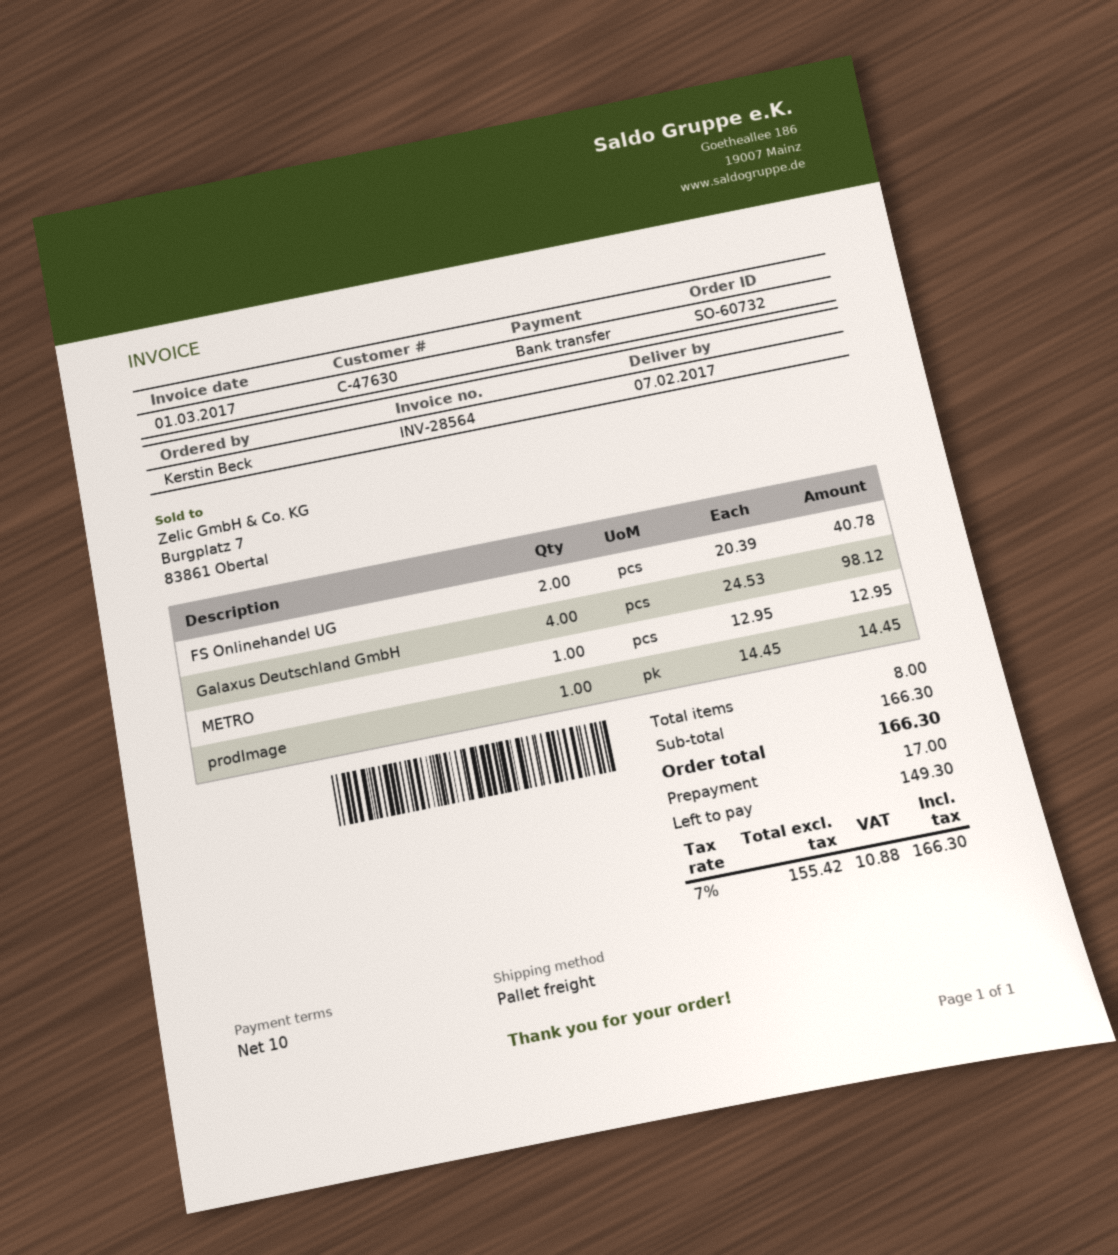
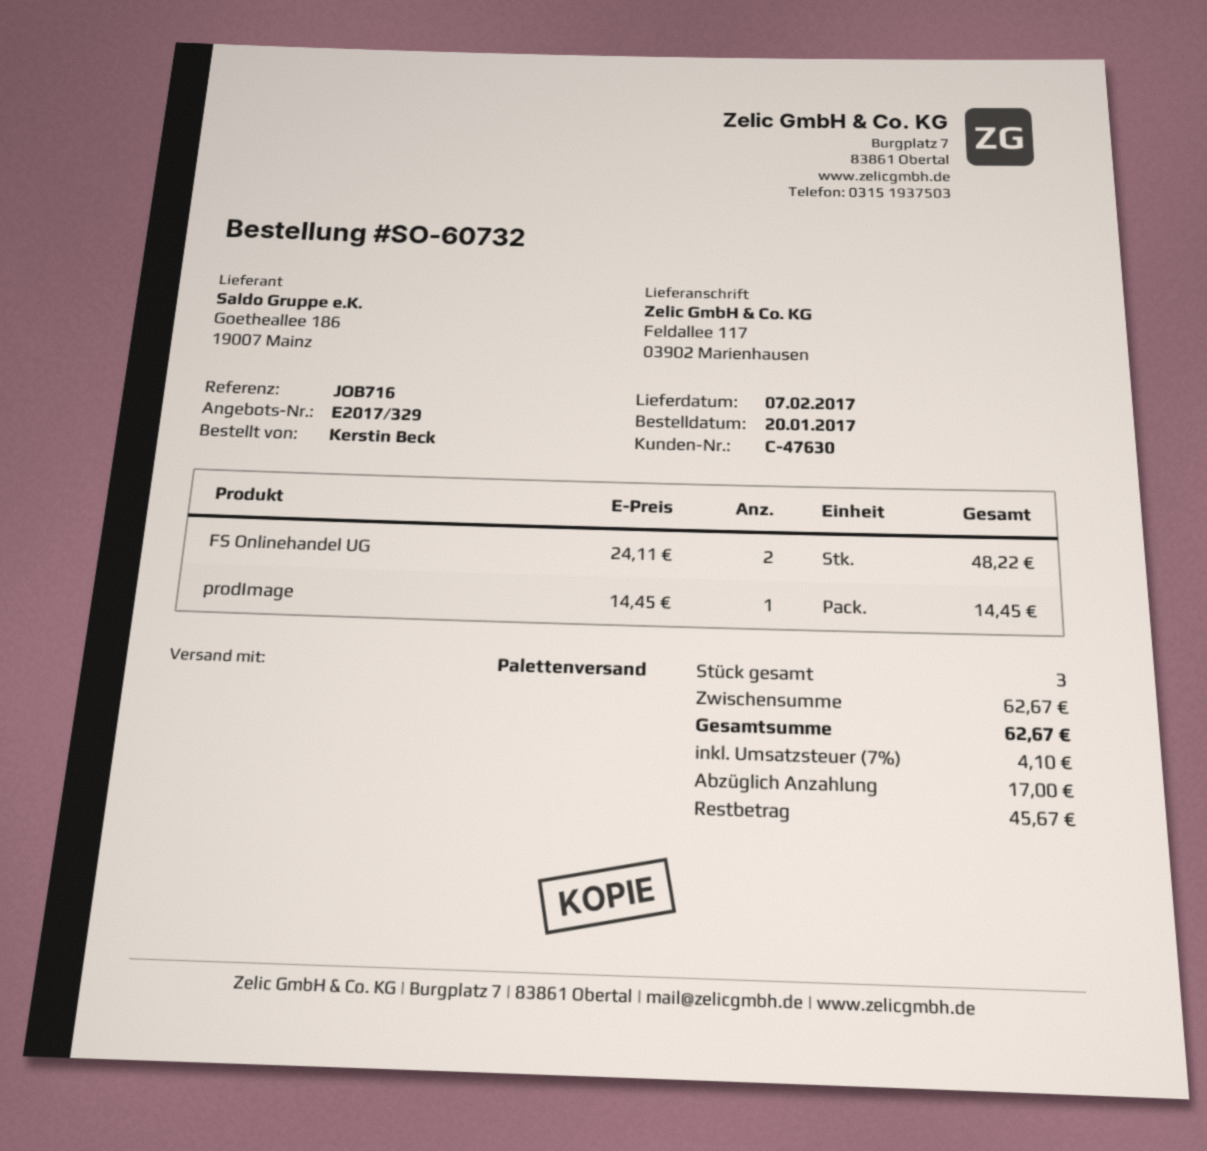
FS Onlinehandel UG: 2 x 20.39 = 40.78 -> 2 x 24.11 = 48.22
Galaxus Deutschland GmbH: 4 x 24.53 = 98.12 -> none
METRO: 1 x 12.95 = 12.95 -> none
total quantity: 8 -> 3
subtotal: 166.30 -> 62.67
tax: 7% = 10.88 -> 7% = 4.10
total: 166.30 -> 62.67
balance: 149.30 -> 45.67

